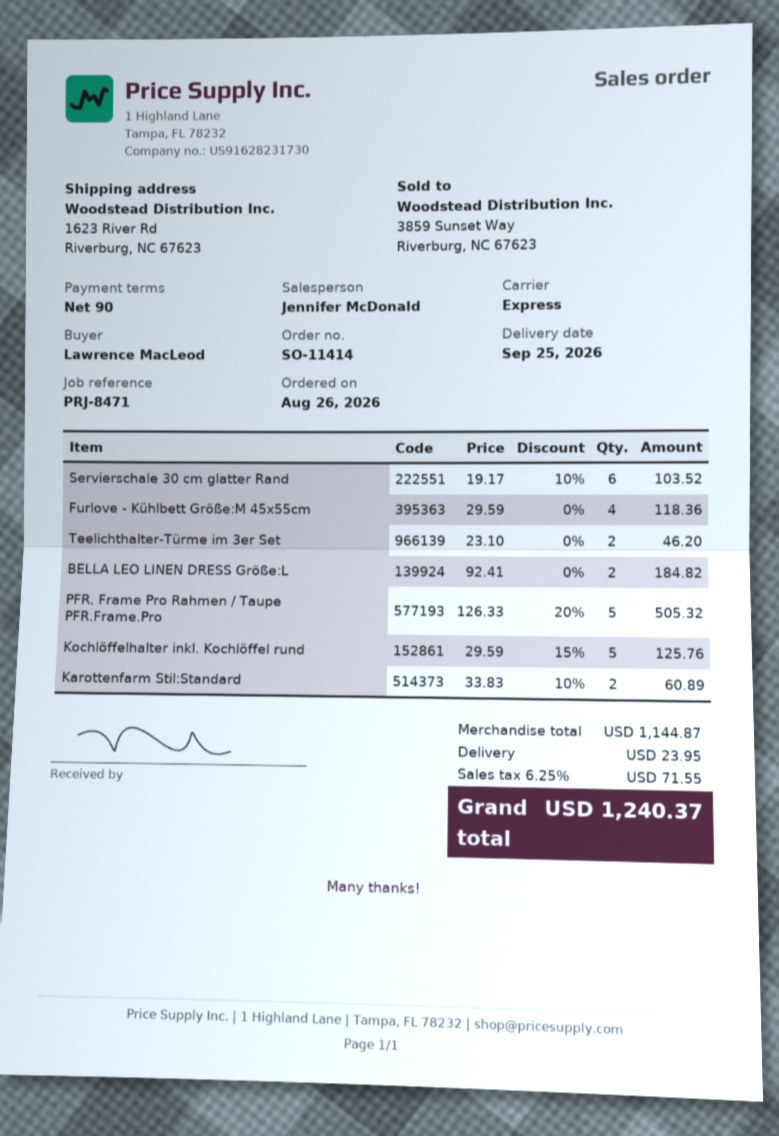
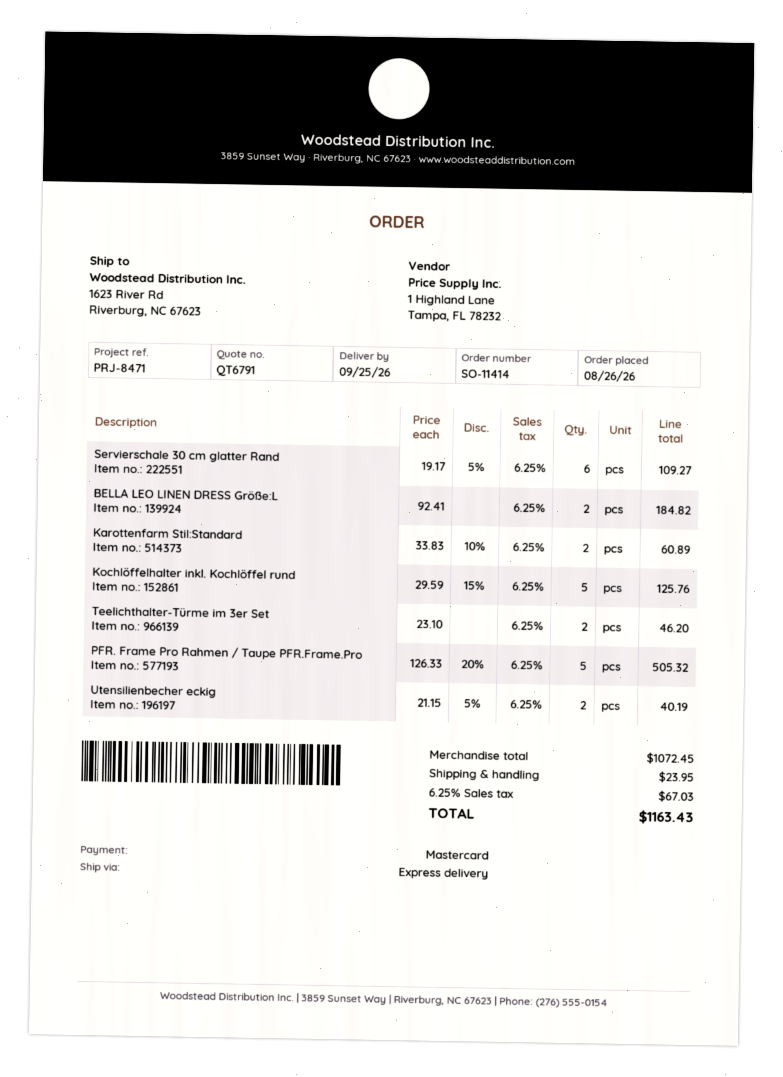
Servierschale 30 cm glatter Rand: 6 x 19.17 - 10% = 103.52 -> 6 x 19.17 - 5% = 109.27
Furlove - Kühlbett Größe:M 45x55cm: 4 x 29.59 = 118.36 -> none
Utensilienbecher eckig: none -> 2 x 21.15 - 5% = 40.19
subtotal: 1144.87 -> 1072.45
tax: 6.25% = 71.55 -> 6.25% = 67.03
total: 1240.37 -> 1163.43

